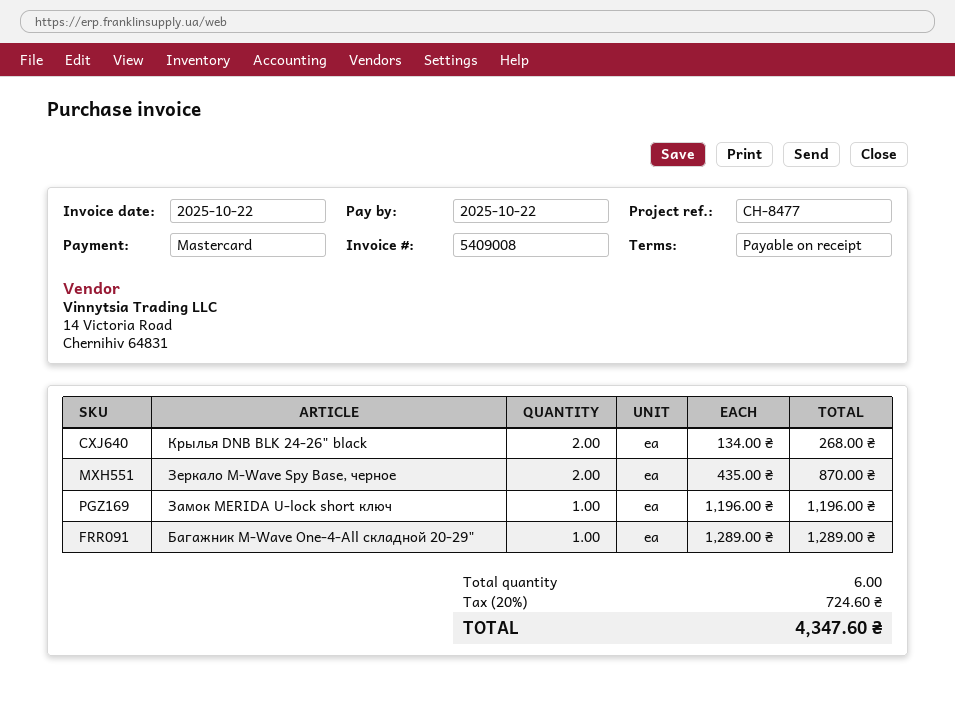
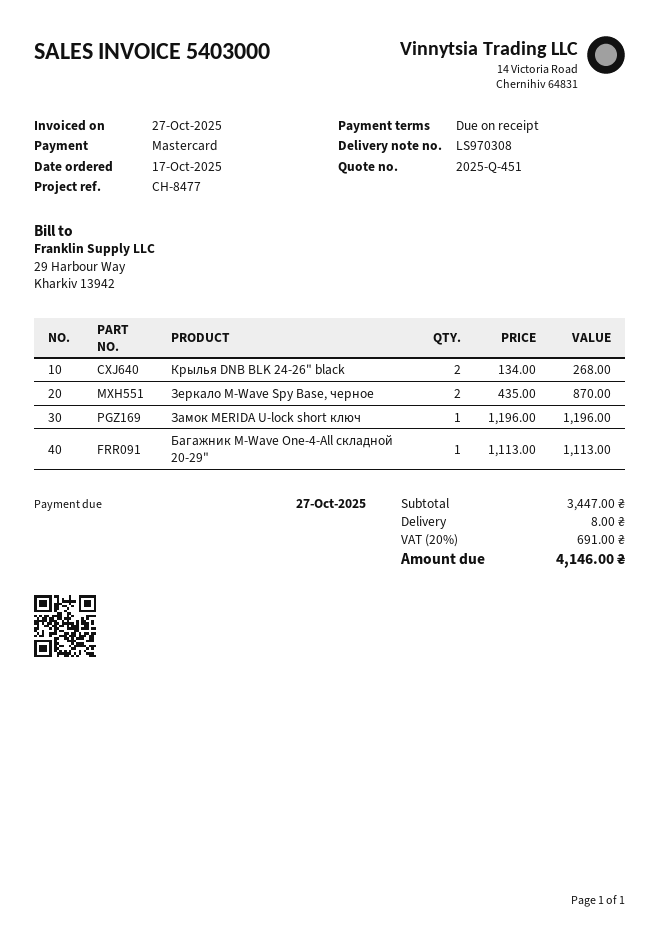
invoice number: 5409008 -> 5403000
invoice date: 2025-10-22 -> 2025-10-27
due date: 2025-10-22 -> 2025-10-27
Багажник M-Wave One-4-All складной 20-29": 1 x 1289.00 = 1289.00 -> 1 x 1113.00 = 1113.00
shipping: none -> 8.00
tax: 20% = 724.60 -> 20% = 691.00
total: 4347.60 -> 4146.00

